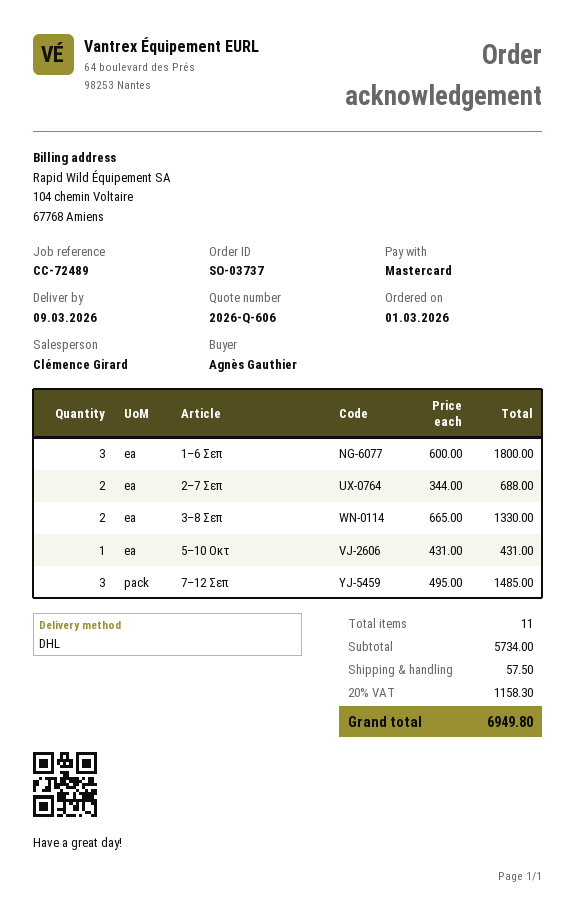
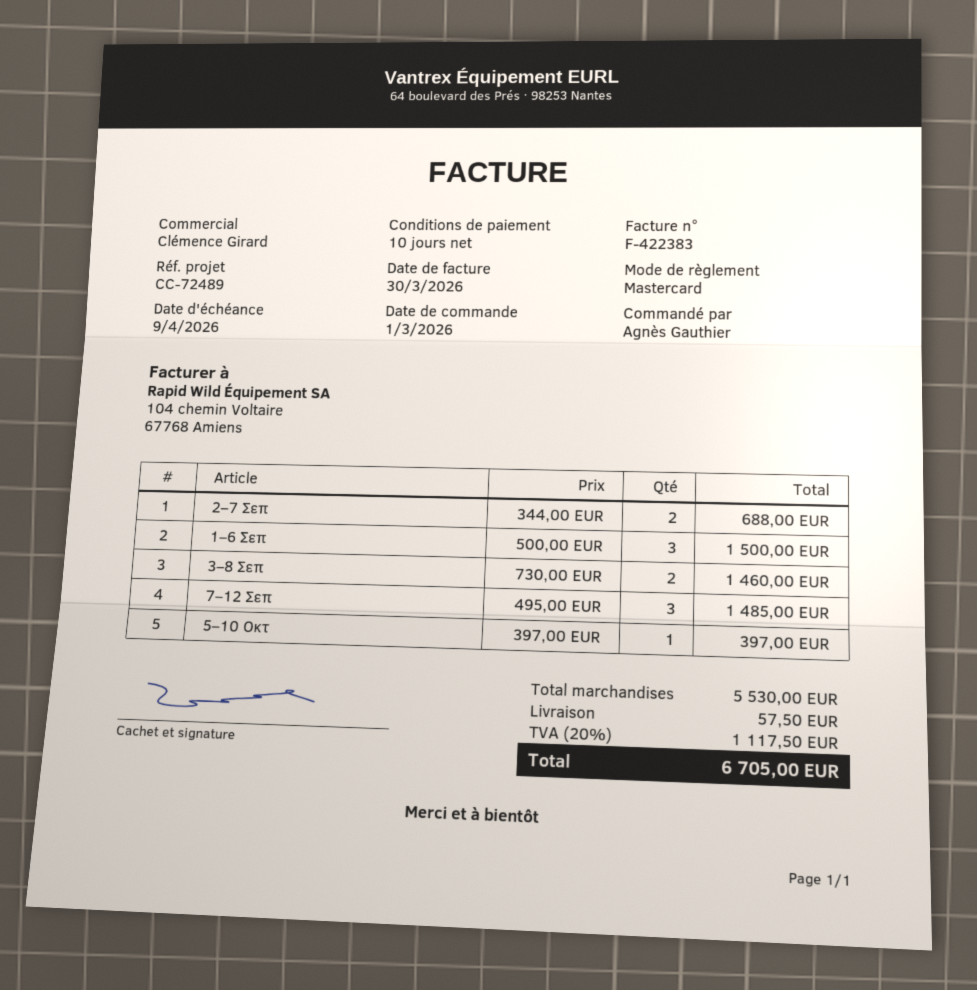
1–6 Σεπ: 3 x 600.00 = 1800.00 -> 3 x 500.00 = 1500.00
3–8 Σεπ: 2 x 665.00 = 1330.00 -> 2 x 730.00 = 1460.00
5–10 Οκτ: 1 x 431.00 = 431.00 -> 1 x 397.00 = 397.00
subtotal: 5734.00 -> 5530.00
tax: 20% = 1158.30 -> 20% = 1117.50
total: 6949.80 -> 6705.00

